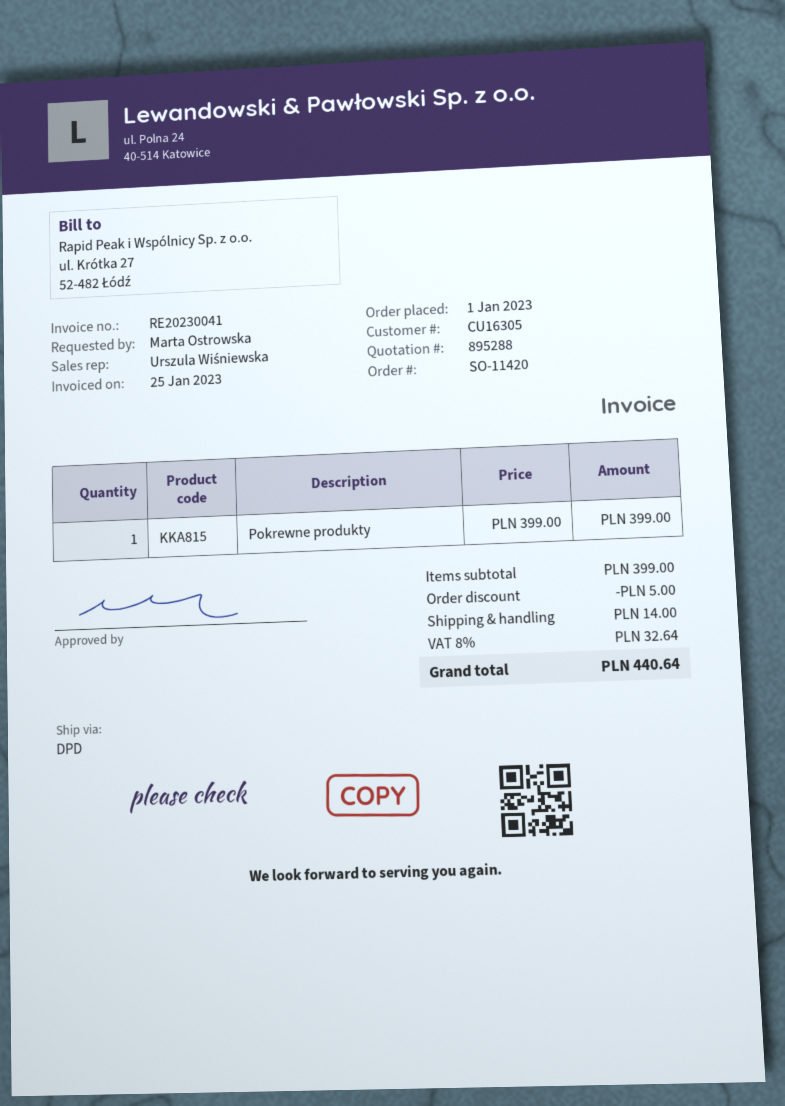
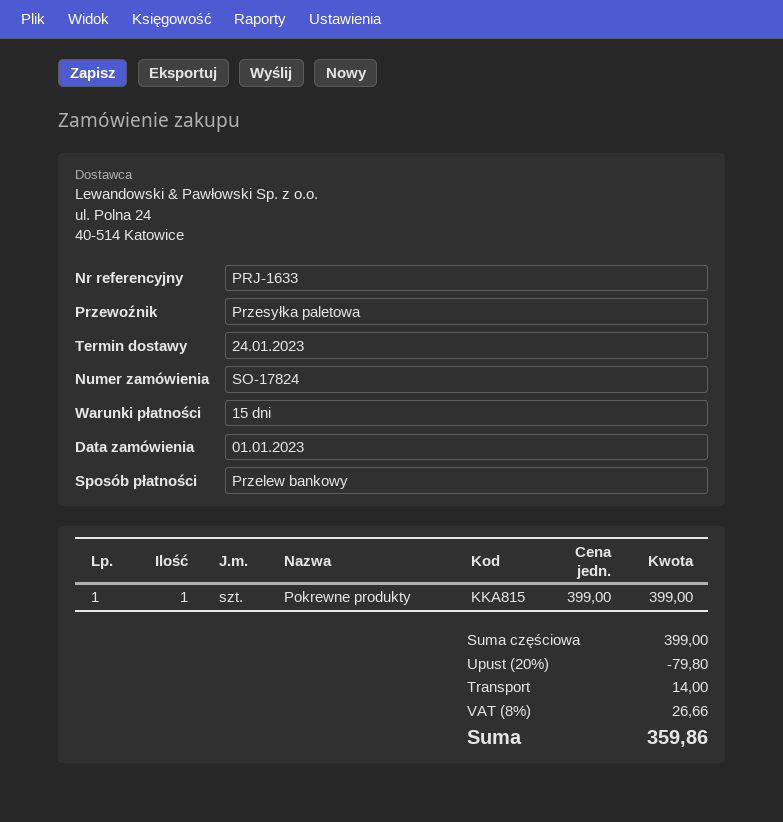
order number: SO-11420 -> SO-17824
shipping method: DPD -> pallet freight
discount: 5.00 -> 79.80
tax: 8% = 32.64 -> 8% = 26.66
total: 440.64 -> 359.86

